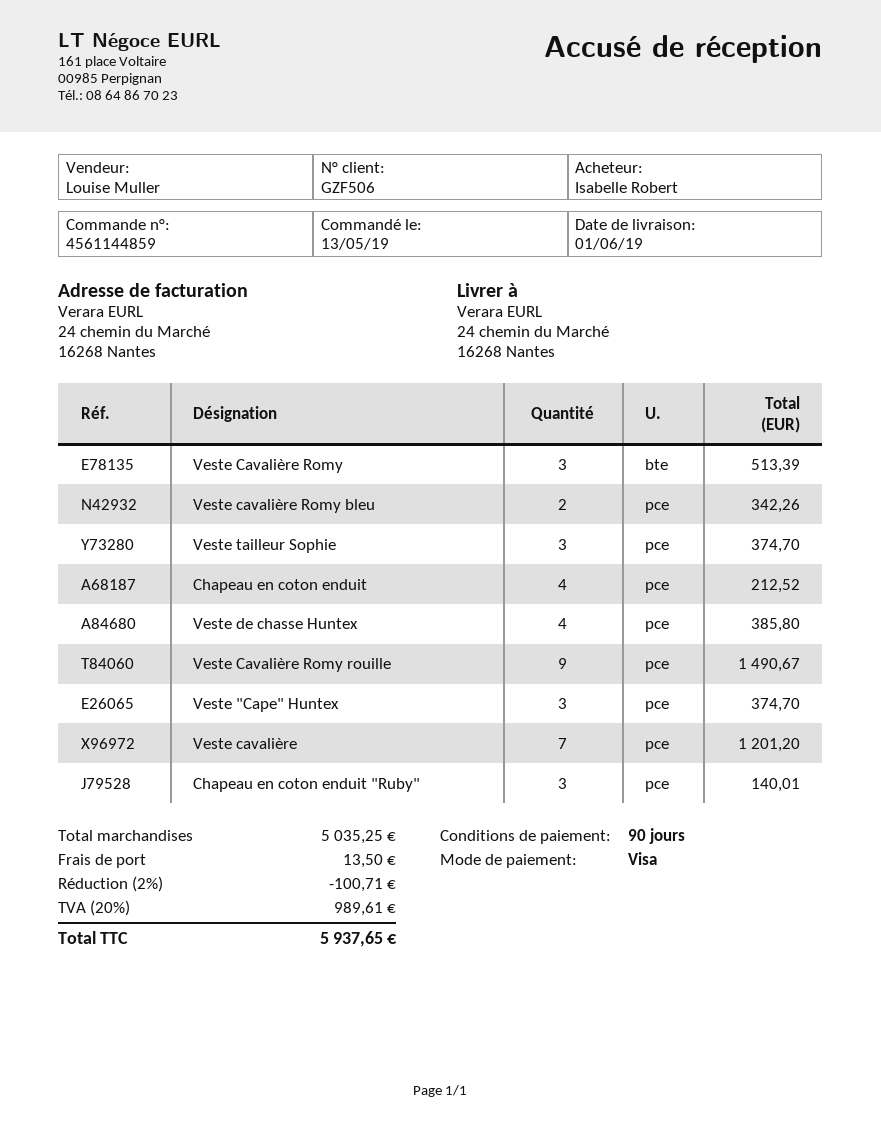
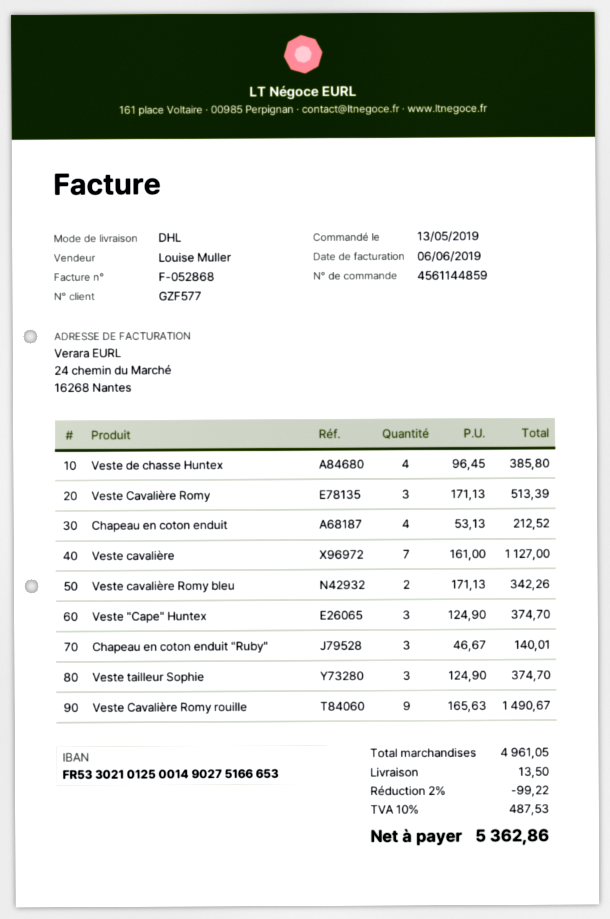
customer number: GZF506 -> GZF577
Veste cavalière: 7 for 1201.20 -> 7 for 1127.00
subtotal: 5035.25 -> 4961.05
discount: 2% = 100.71 -> 2% = 99.22
tax: 20% = 989.61 -> 10% = 487.53
total: 5937.65 -> 5362.86

